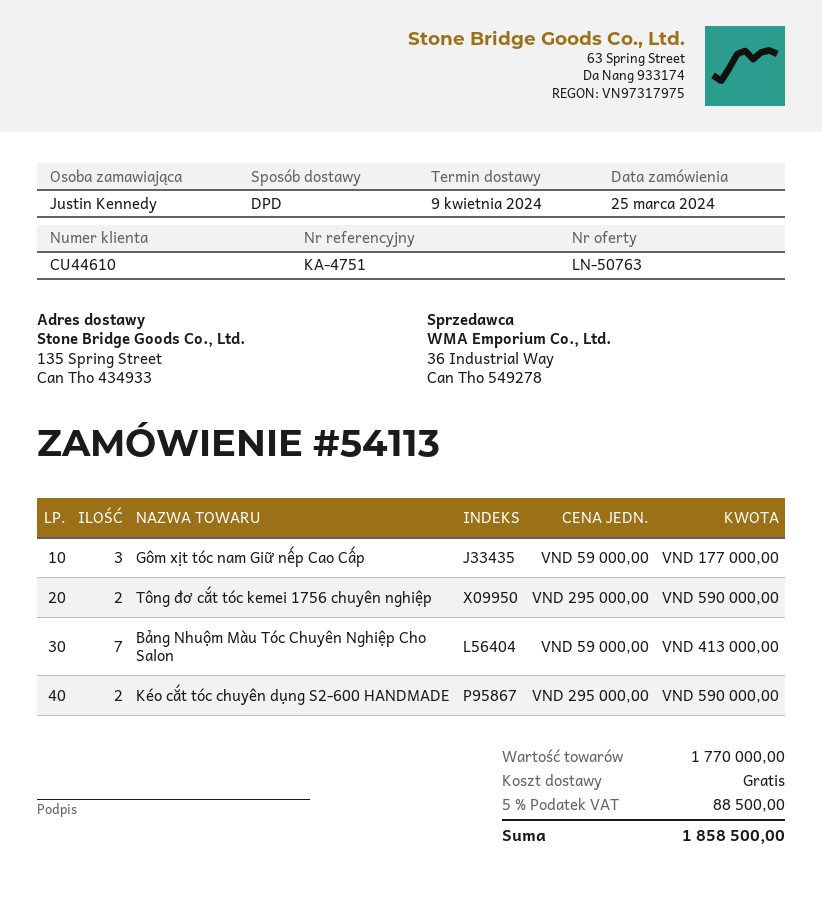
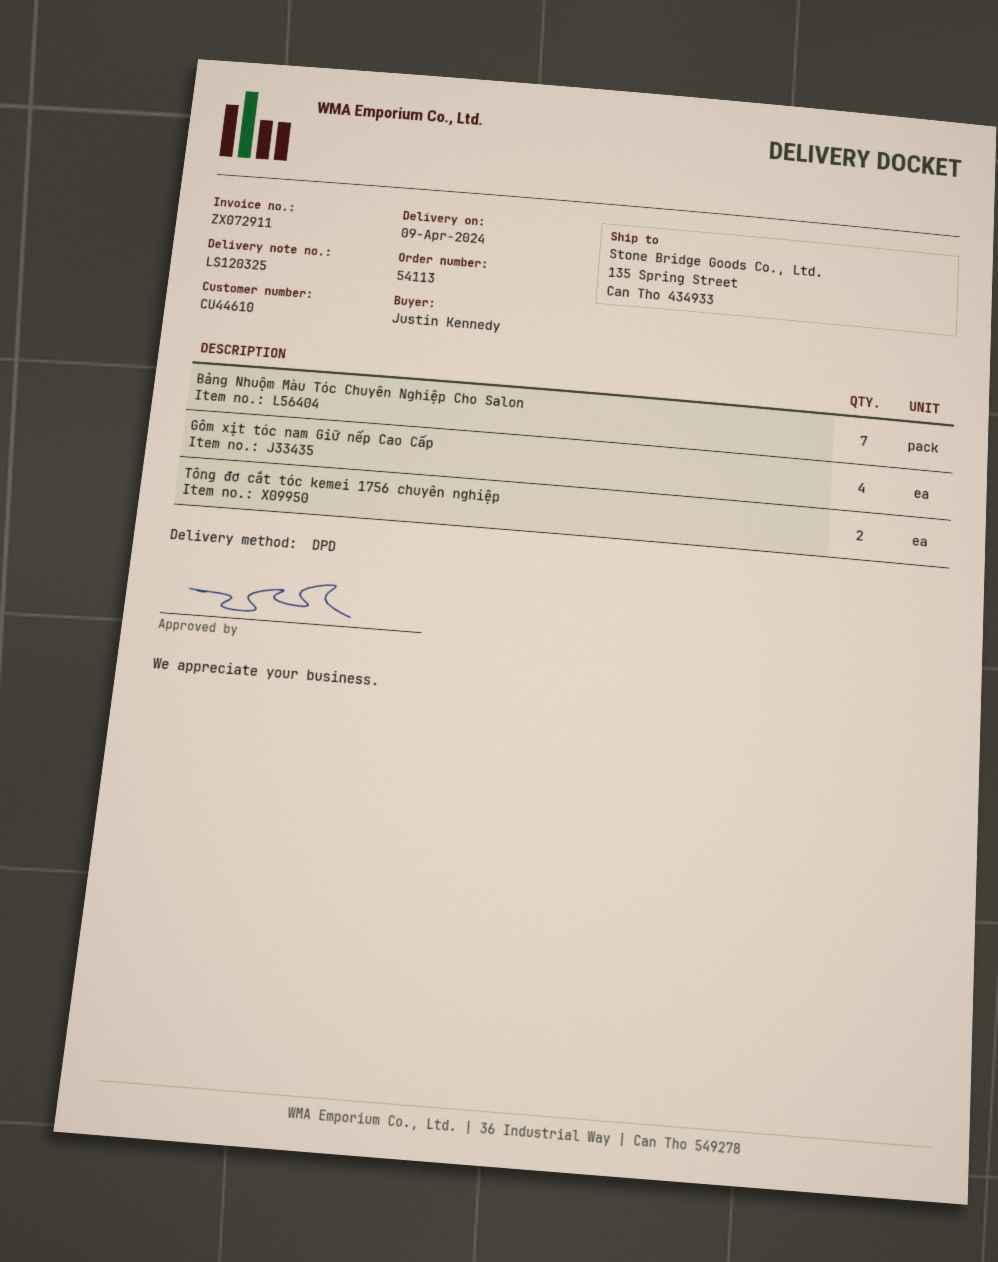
Gôm xịt tóc nam Giữ nếp Cao Cấp: 3 -> 4
Kéo cắt tóc chuyên dụng S2-600 HANDMADE: 2 -> none

